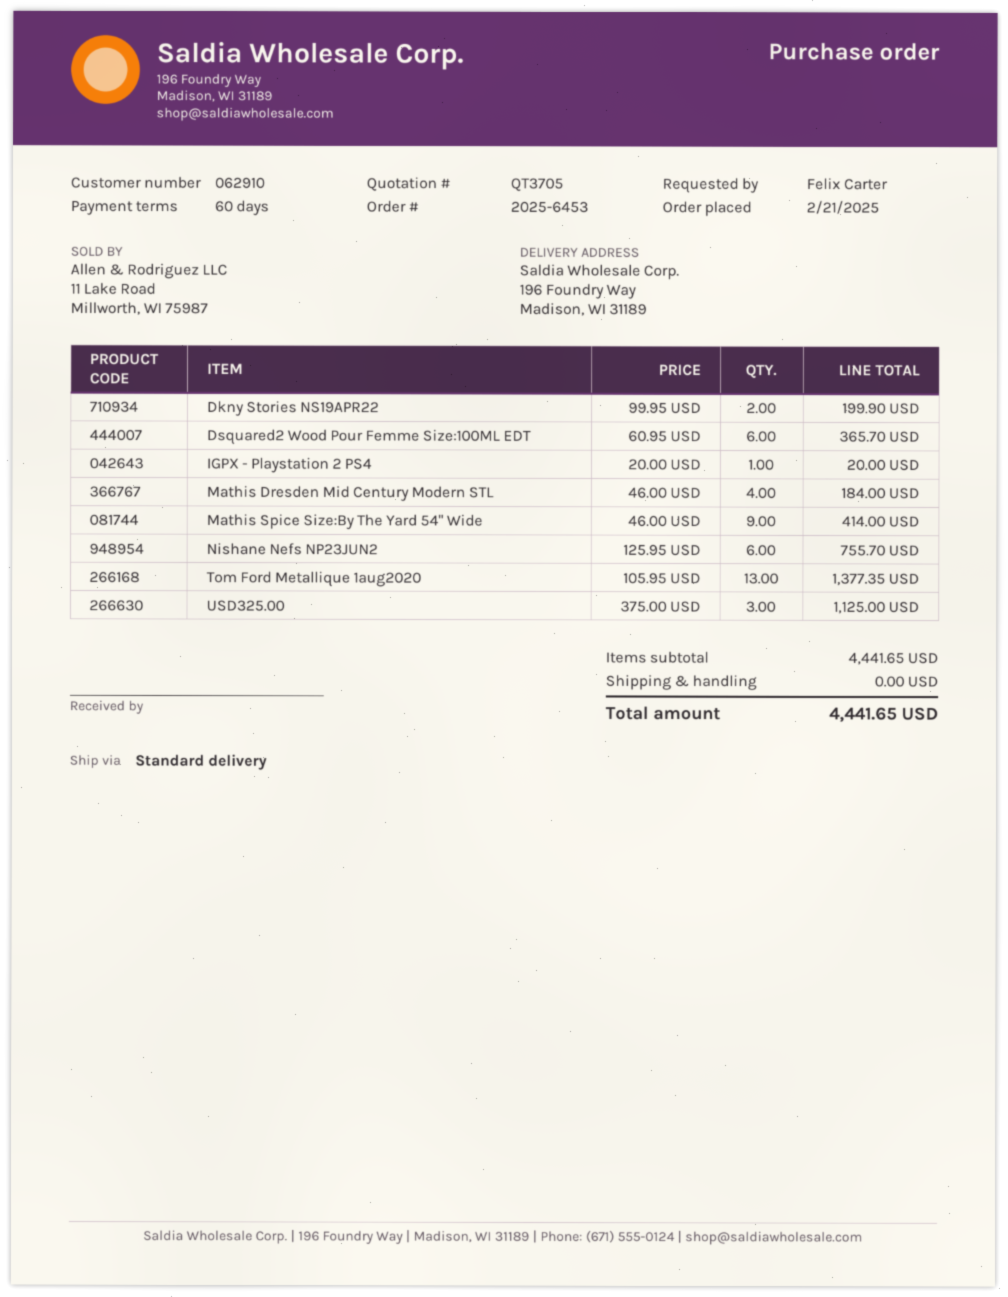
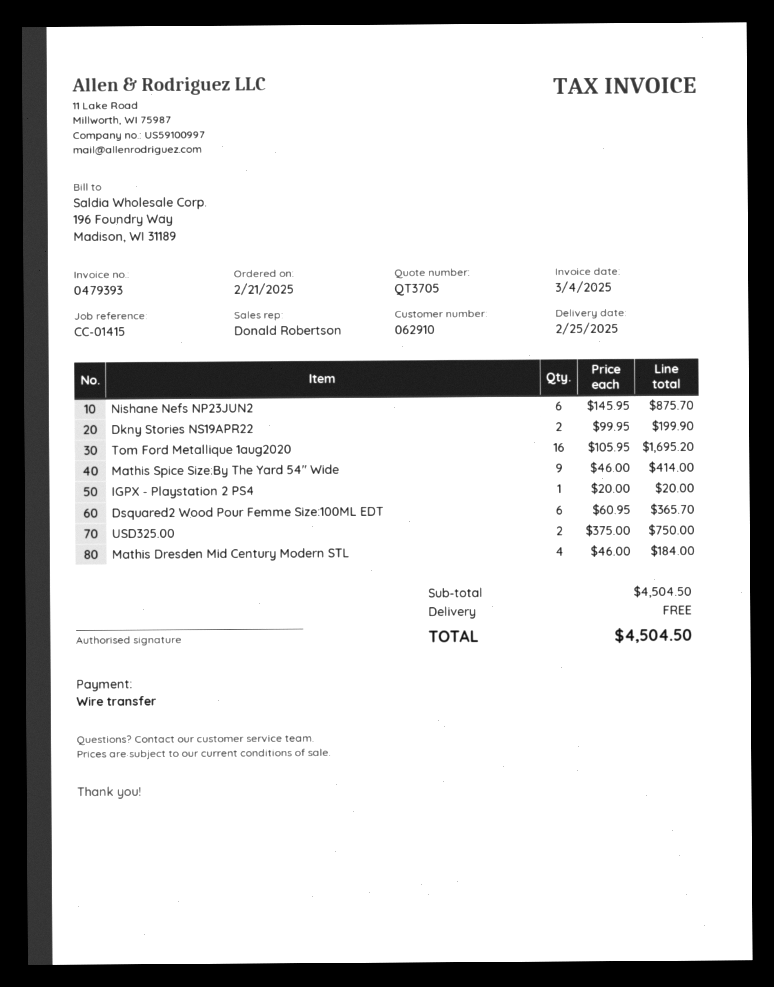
Nishane Nefs NP23JUN2: 6 x 125.95 = 755.70 -> 6 x 145.95 = 875.70
Tom Ford Metallique 1aug2020: 13 x 105.95 = 1377.35 -> 16 x 105.95 = 1695.20
USD325.00: 3 x 375.00 = 1125.00 -> 2 x 375.00 = 750.00
subtotal: 4441.65 -> 4504.50
total: 4441.65 -> 4504.50

